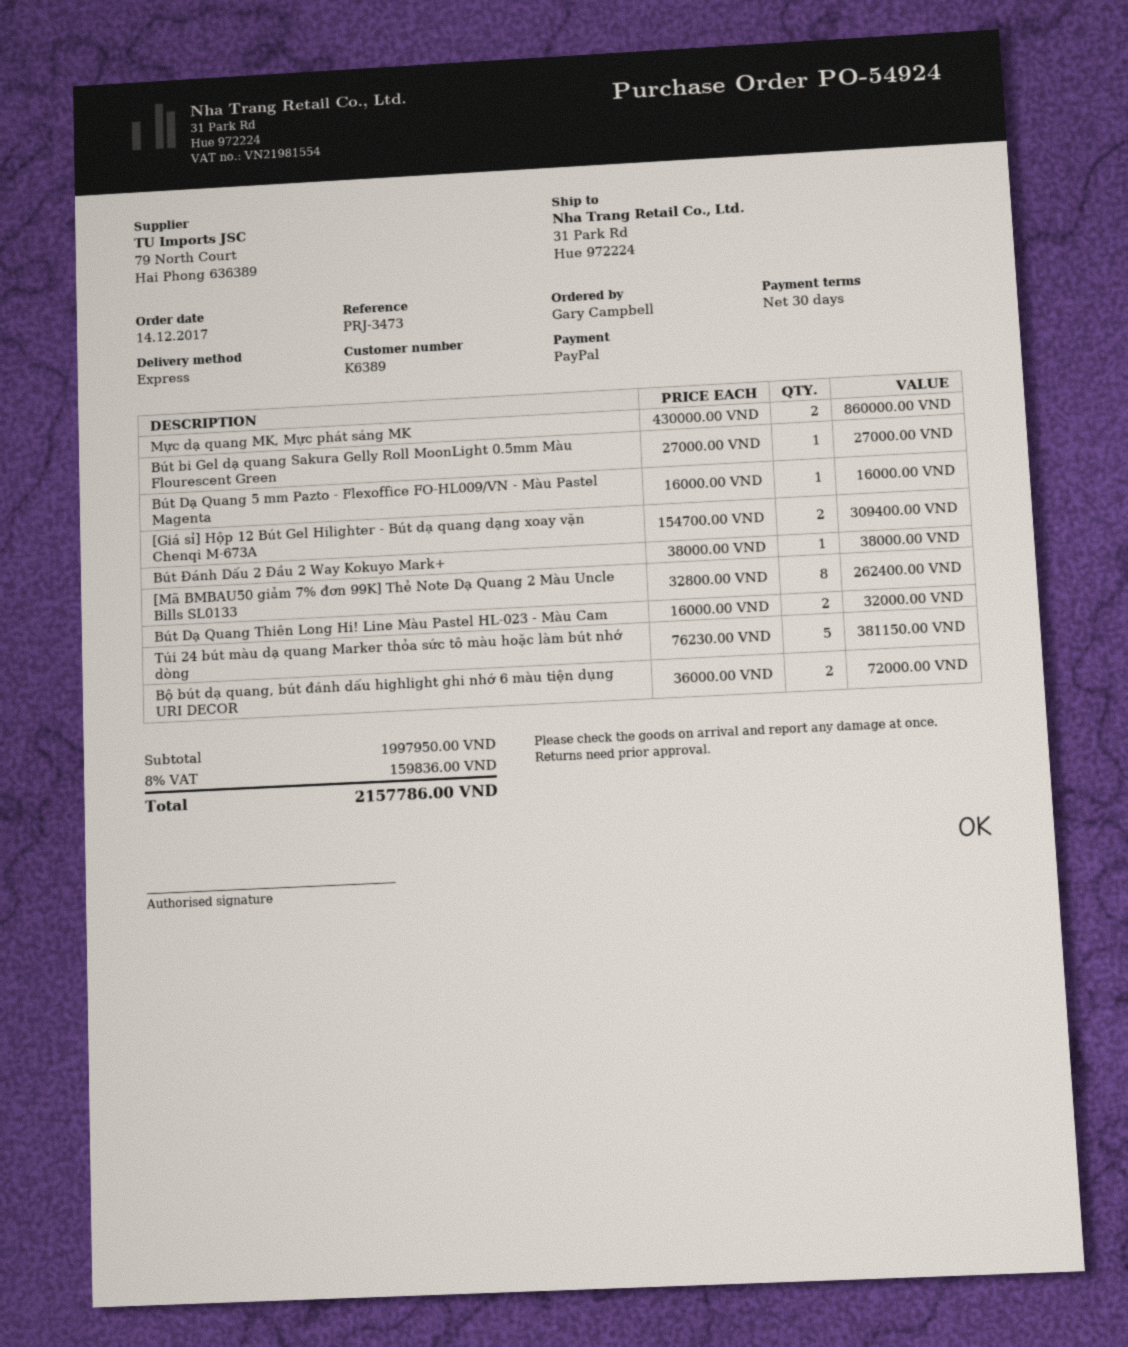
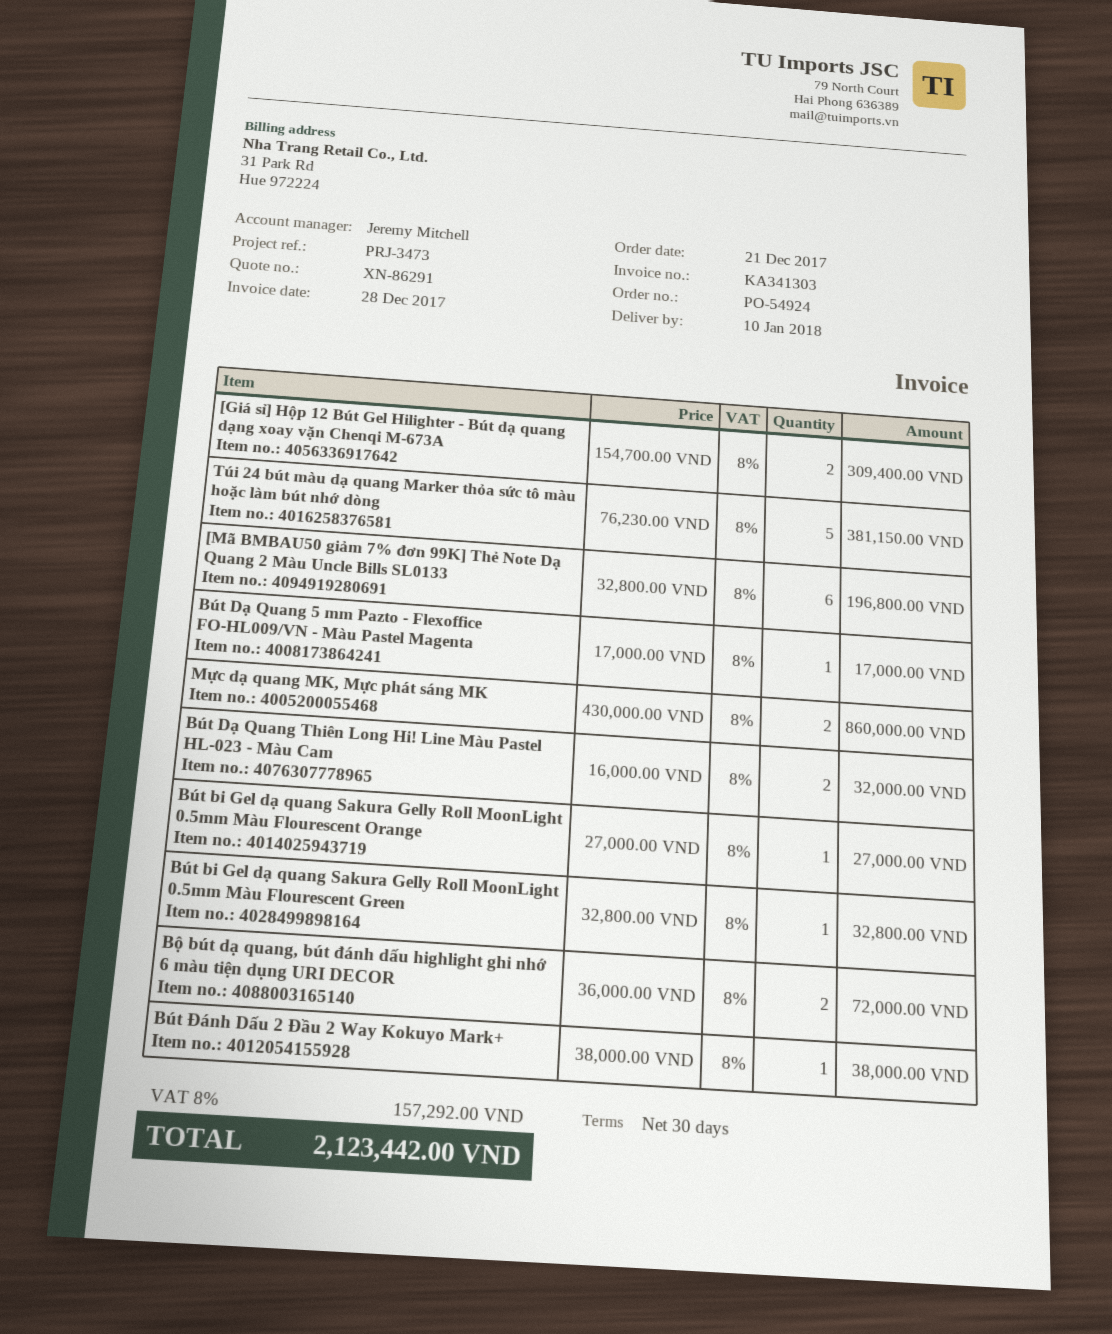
order date: 2017-12-14 -> 2017-12-21
Bút bi Gel dạ quang Sakura Gelly Roll MoonLight 0.5mm Màu Flourescent Green: 1 x 27000.00 = 27000.00 -> 1 x 32800.00 = 32800.00
Bút Dạ Quang 5 mm Pazto - Flexoffice FO-HL009/VN - Màu Pastel Magenta: 1 x 16000.00 = 16000.00 -> 1 x 17000.00 = 17000.00
[Mã BMBAU50 giảm 7% đơn 99K] Thẻ Note Dạ Quang 2 Màu Uncle Bills SL0133: 8 x 32800.00 = 262400.00 -> 6 x 32800.00 = 196800.00
Bút bi Gel dạ quang Sakura Gelly Roll MoonLight 0.5mm Màu Flourescent Orange: none -> 1 x 27000.00 = 27000.00
tax: 8% = 159836.00 -> 8% = 157292.00
total: 2157786.00 -> 2123442.00

